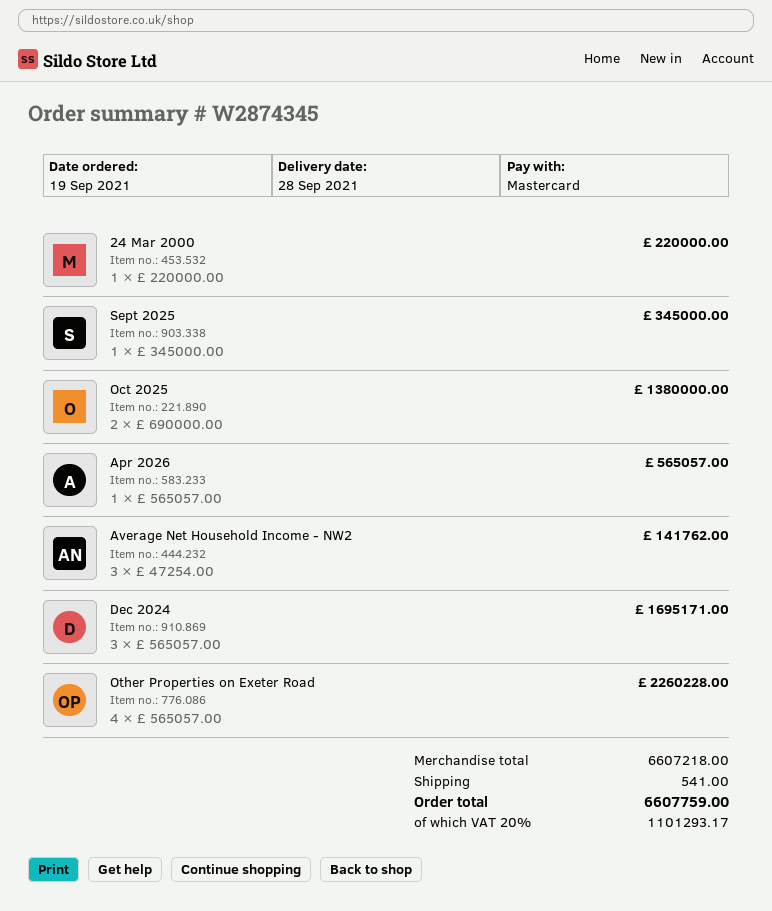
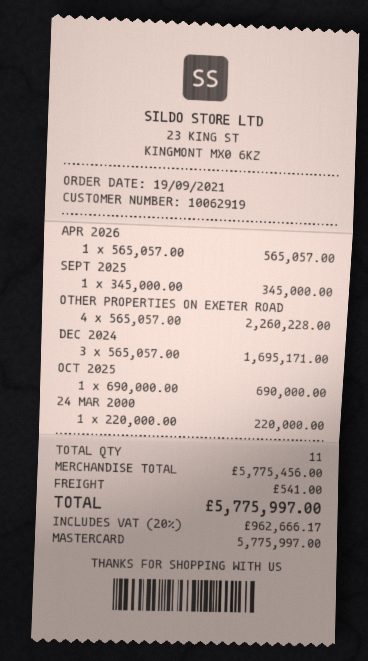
Oct 2025: 2 x 690000.00 = 1380000.00 -> 1 x 690000.00 = 690000.00
Average Net Household Income - NW2: 3 x 47254.00 = 141762.00 -> none
subtotal: 6607218.00 -> 5775456.00
tax: 20% = 1101293.17 -> 20% = 962666.17
total: 6607759.00 -> 5775997.00

